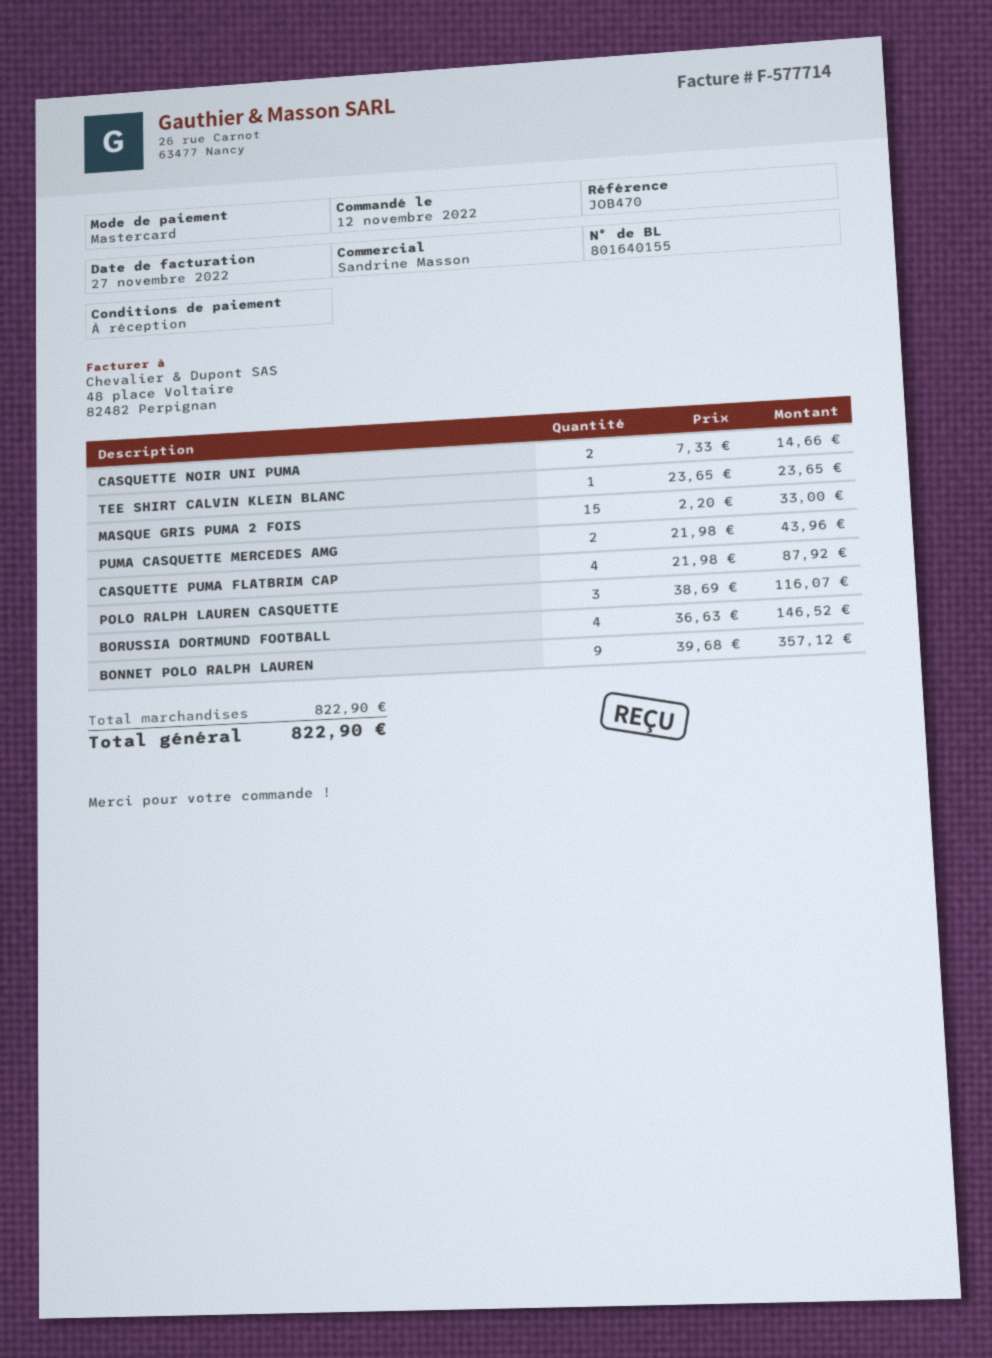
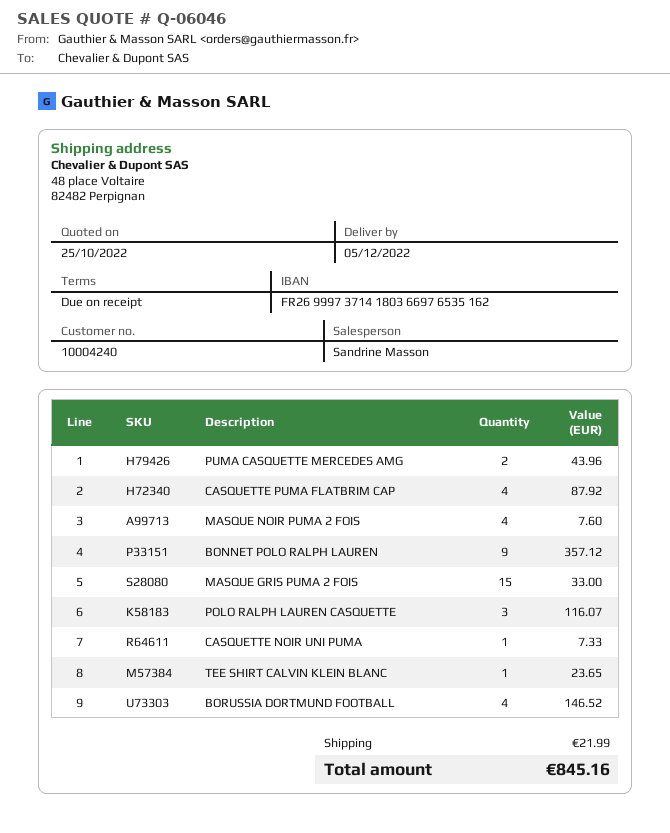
CASQUETTE NOIR UNI PUMA: 2 for 14.66 -> 1 for 7.33
MASQUE NOIR PUMA 2 FOIS: none -> 4 for 7.60
shipping: none -> 21.99
total: 822.90 -> 845.16

